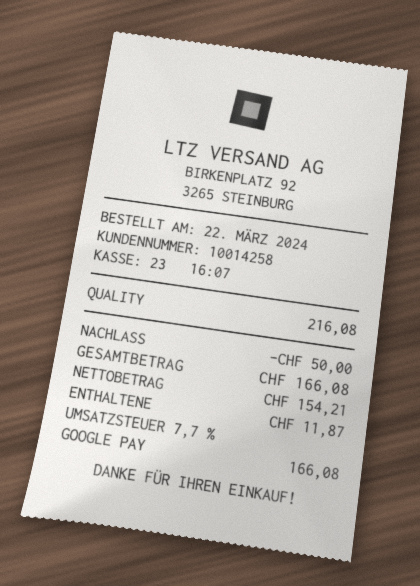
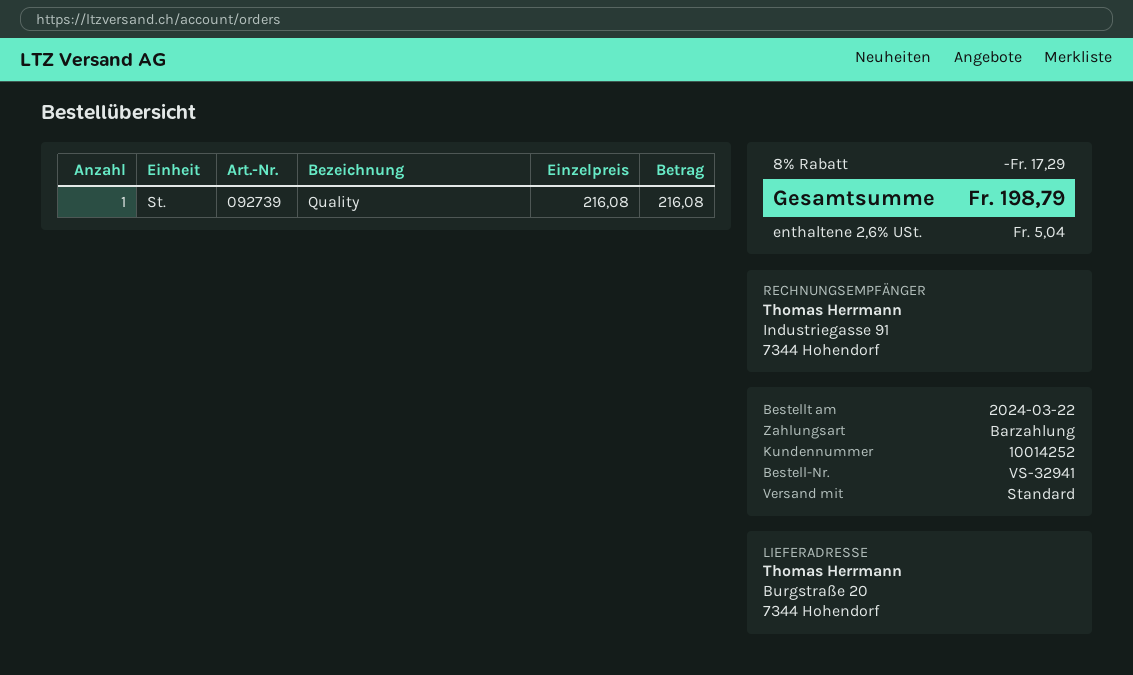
customer number: 10014258 -> 10014252
payment method: Google Pay -> cash
discount: 50.00 -> 17.29
tax: 7.7% = 11.87 -> 2.6% = 5.04
total: 166.08 -> 198.79

